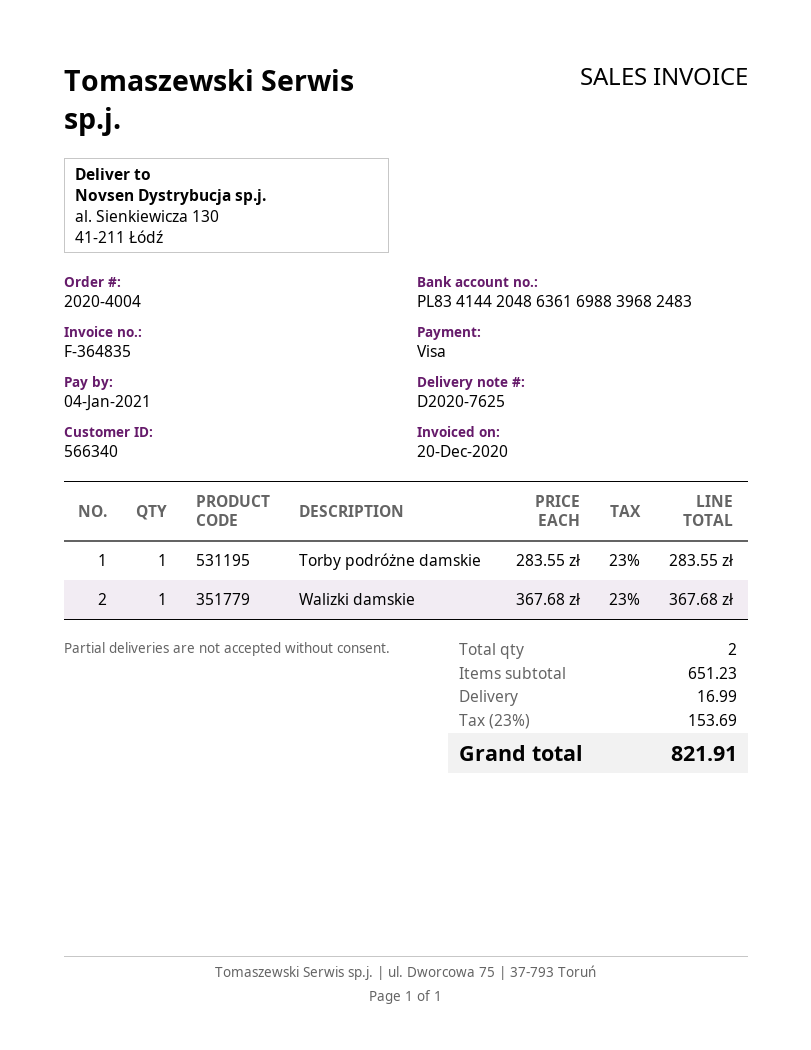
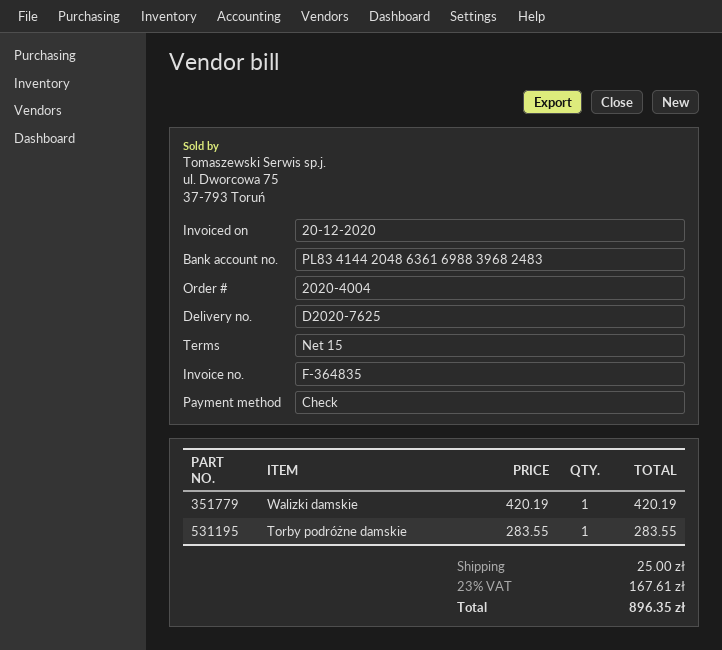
payment method: Visa -> cheque
Walizki damskie: 1 x 367.68 = 367.68 -> 1 x 420.19 = 420.19
shipping: 16.99 -> 25.00
tax: 23% = 153.69 -> 23% = 167.61
total: 821.91 -> 896.35

